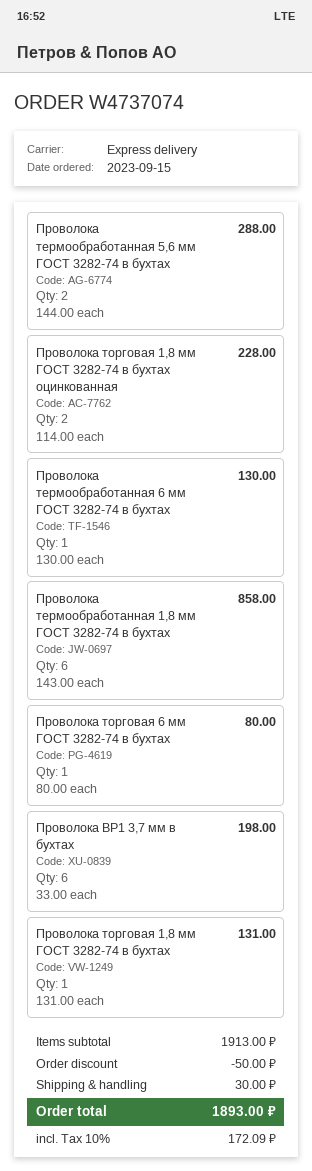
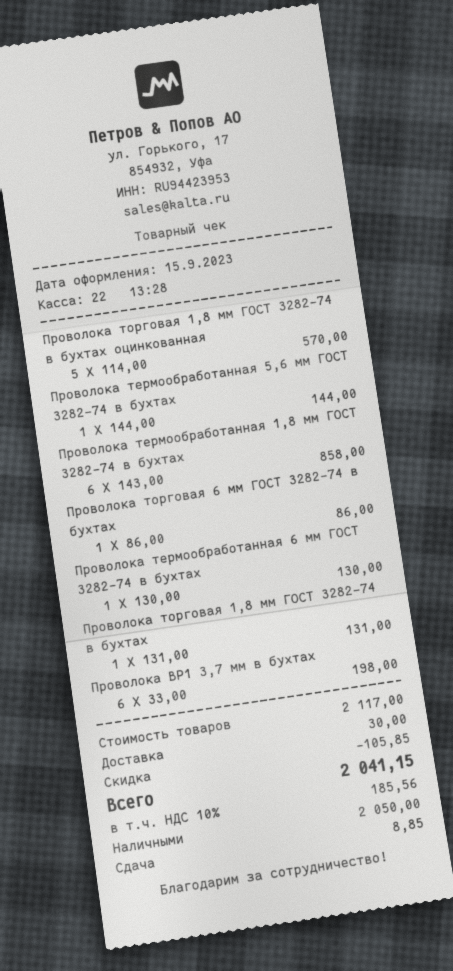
Проволока термообработанная 5,6 мм ГОСТ 3282-74 в бухтах: 2 x 144.00 = 288.00 -> 1 x 144.00 = 144.00
Проволока торговая 1,8 мм ГОСТ 3282-74 в бухтах оцинкованная: 2 x 114.00 = 228.00 -> 5 x 114.00 = 570.00
Проволока торговая 6 мм ГОСТ 3282-74 в бухтах: 1 x 80.00 = 80.00 -> 1 x 86.00 = 86.00
subtotal: 1913.00 -> 2117.00
discount: 50.00 -> 105.85
tax: 10% = 172.09 -> 10% = 185.56
total: 1893.00 -> 2041.15

